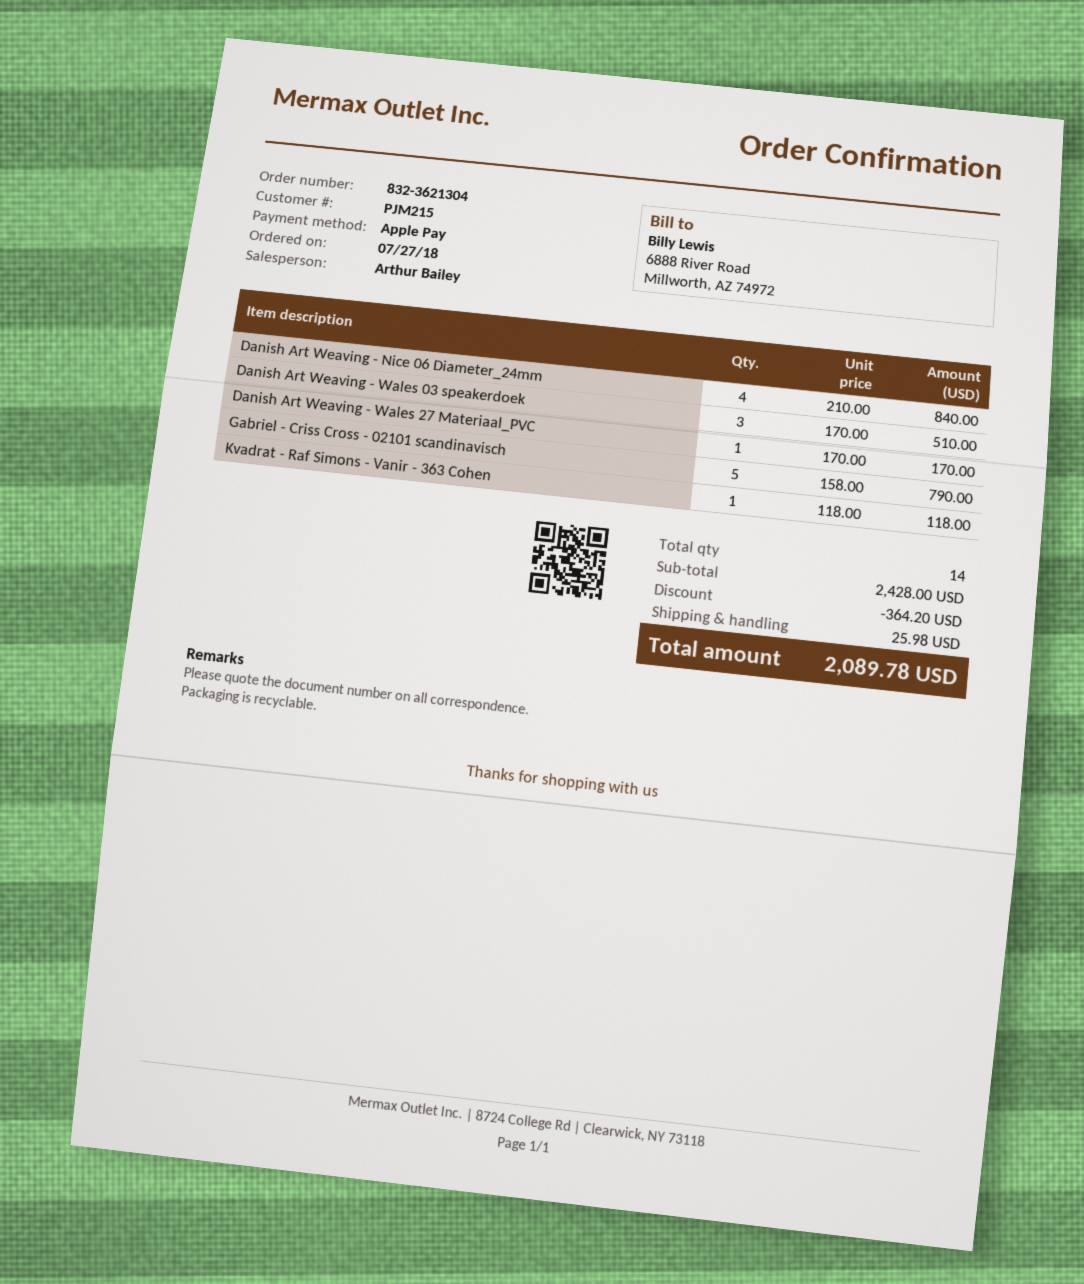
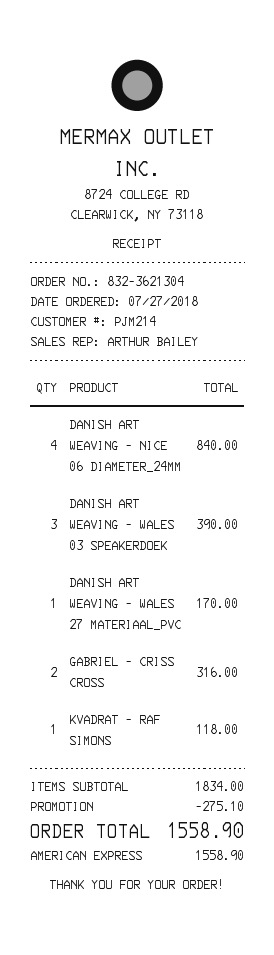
customer number: PJM215 -> PJM214
payment method: Apple Pay -> American Express
Danish Art Weaving - Wales 03 speakerdoek: 3 for 510.00 -> 3 for 390.00
Gabriel - Criss Cross - 02101 scandinavisch: 5 for 790.00 -> 2 for 316.00
subtotal: 2428.00 -> 1834.00
discount: 364.20 -> 275.10
shipping: 25.98 -> none
total: 2089.78 -> 1558.90

